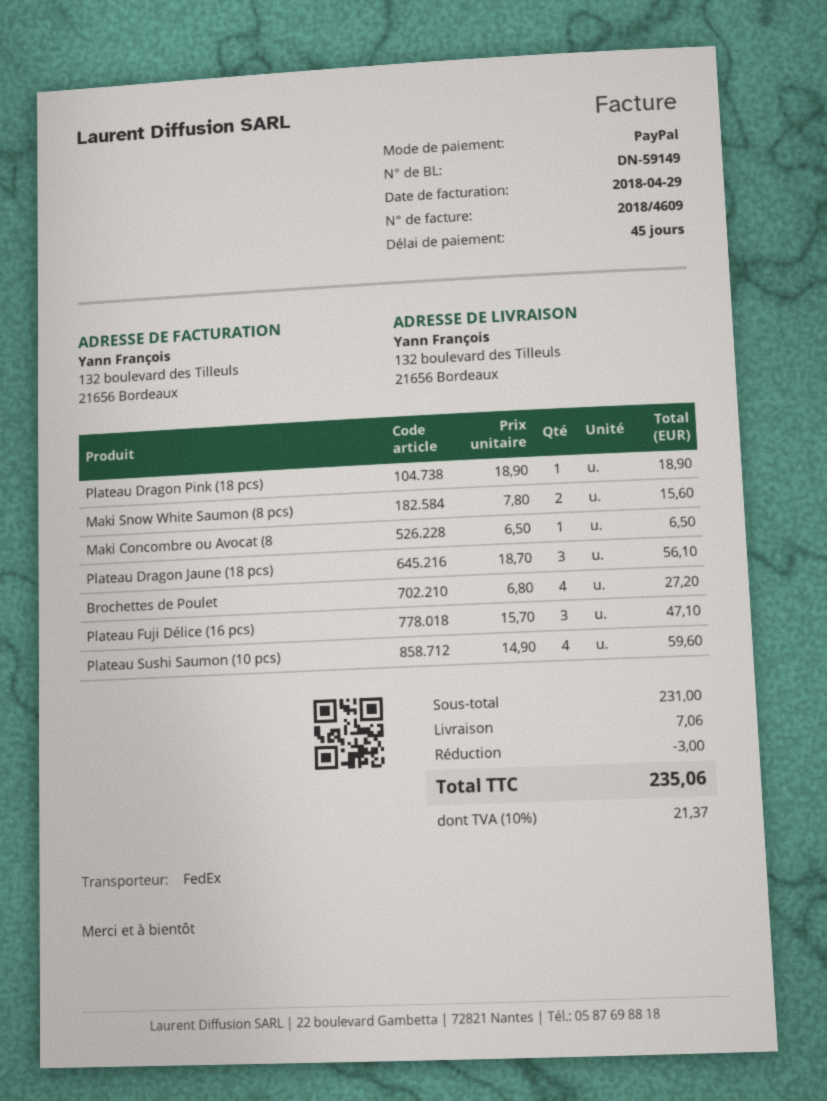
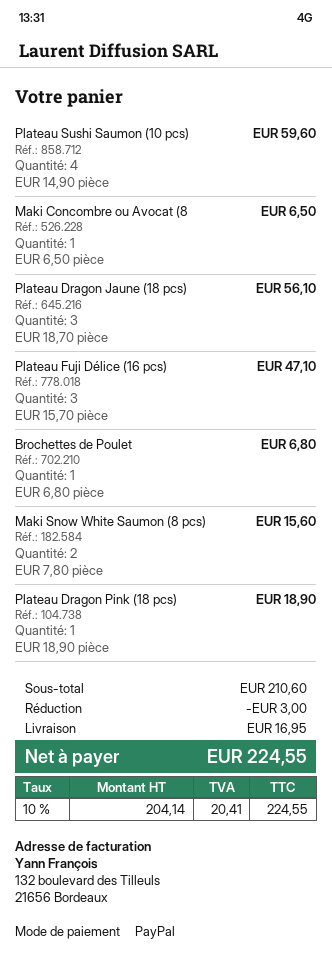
Brochettes de Poulet: 4 x 6.80 = 27.20 -> 1 x 6.80 = 6.80
subtotal: 231.00 -> 210.60
shipping: 7.06 -> 16.95
tax: 10% = 21.37 -> 10% = 20.41
total: 235.06 -> 224.55

